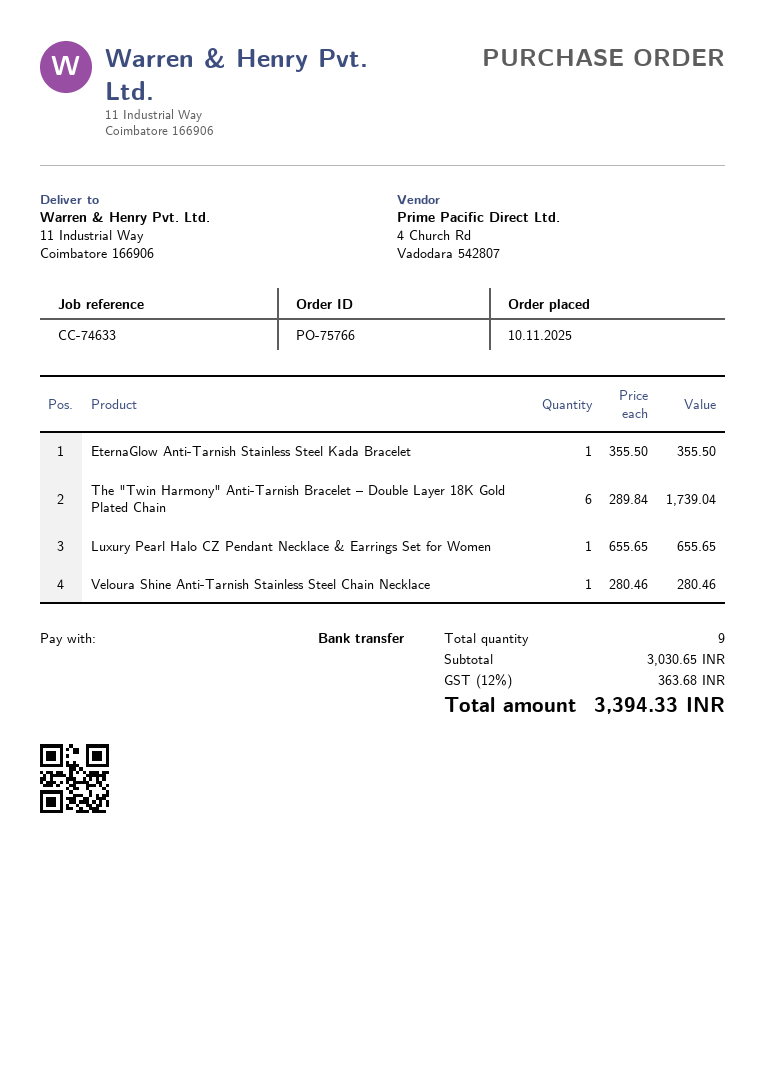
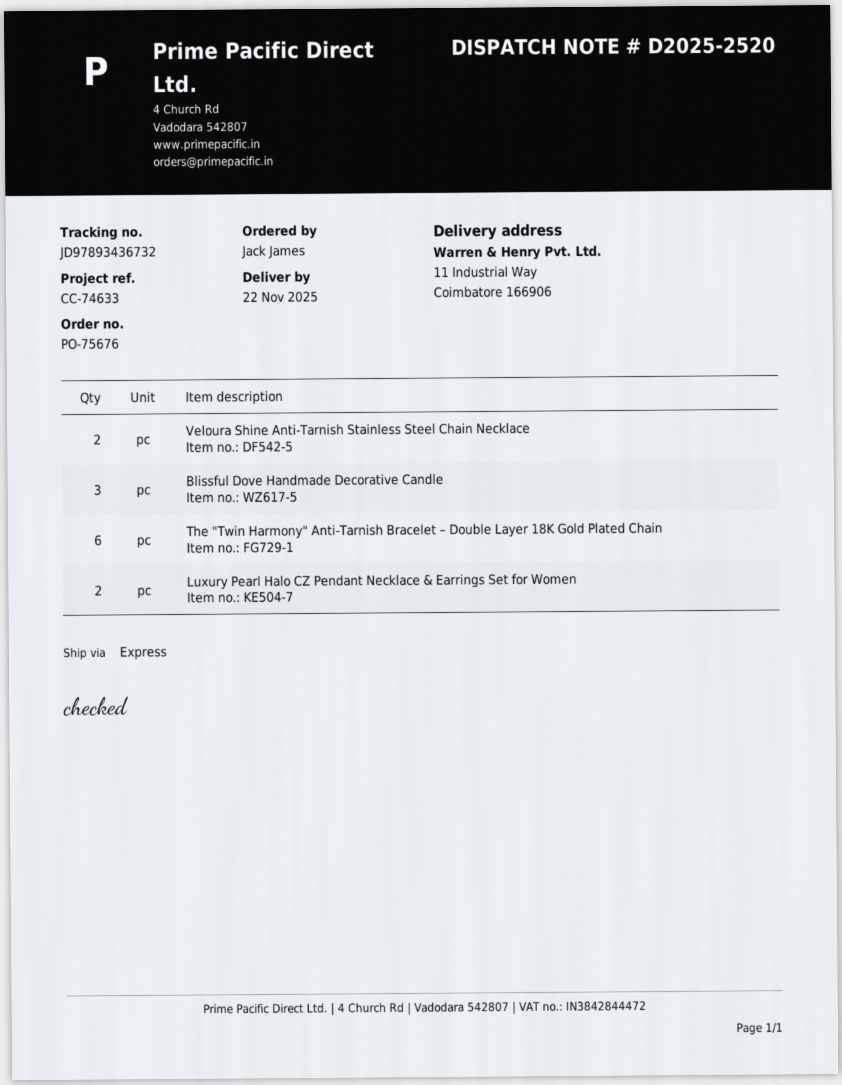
order number: PO-75766 -> PO-75676
EternaGlow Anti-Tarnish Stainless Steel Kada Bracelet: 1 -> none
Luxury Pearl Halo CZ Pendant Necklace & Earrings Set for Women: 1 -> 2
Veloura Shine Anti-Tarnish Stainless Steel Chain Necklace: 1 -> 2
Blissful Dove Handmade Decorative Candle: none -> 3

